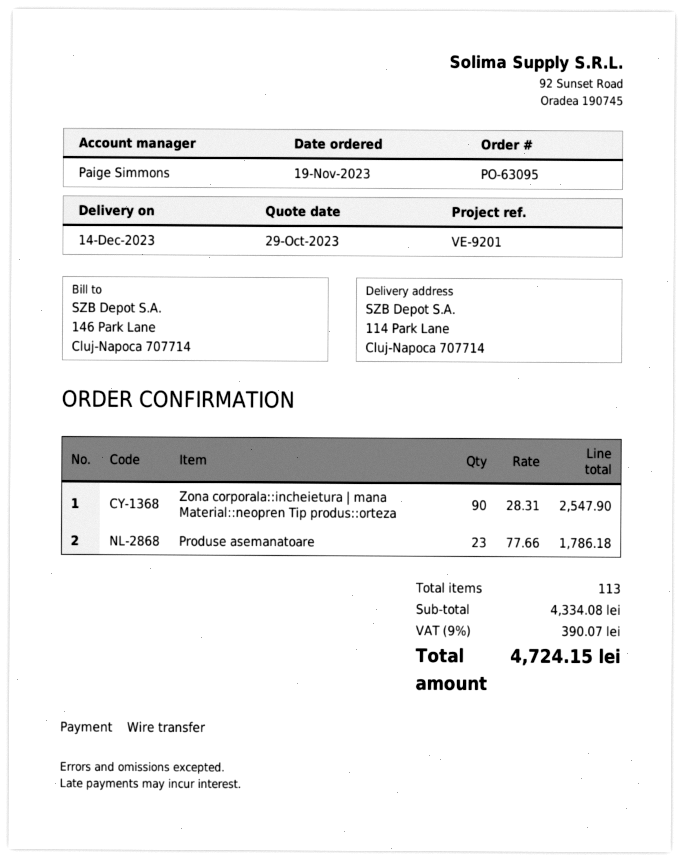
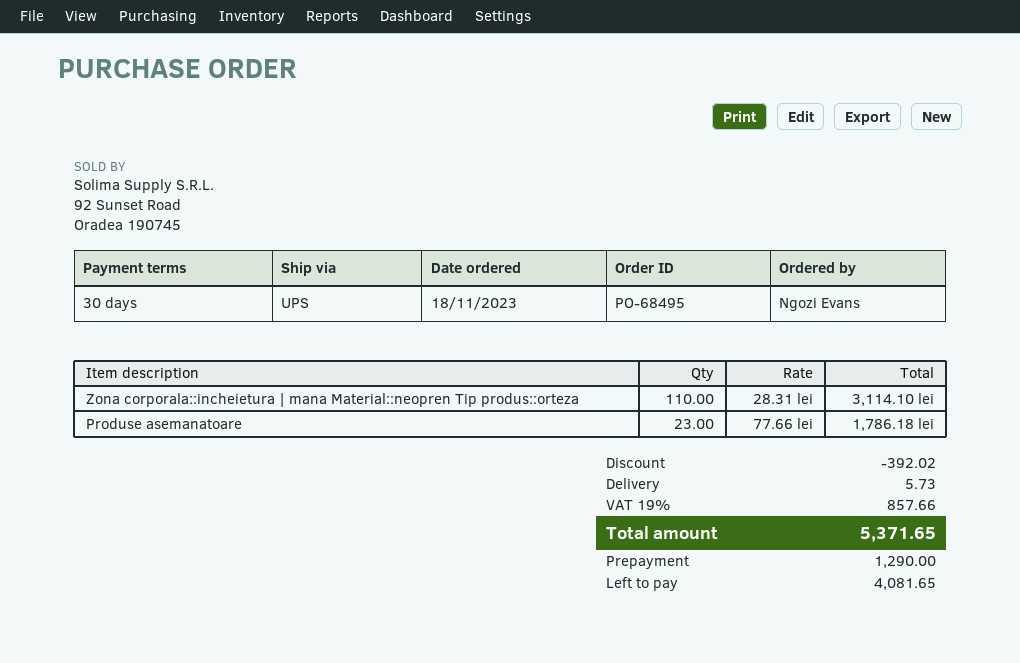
order number: PO-63095 -> PO-68495
order date: 2023-11-19 -> 2023-11-18
Zona corporala::incheietura | mana Material::neopren Tip produs::orteza: 90 x 28.31 = 2547.90 -> 110 x 28.31 = 3114.10
discount: none -> 392.02
shipping: none -> 5.73
tax: 9% = 390.07 -> 19% = 857.66
total: 4724.15 -> 5371.65

